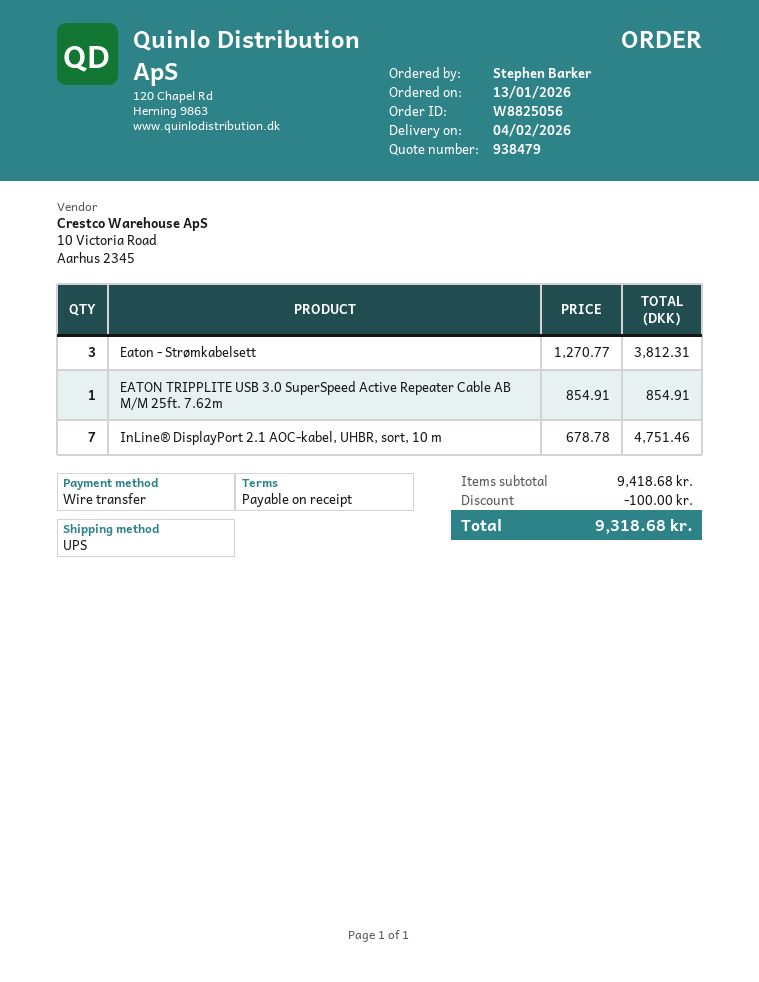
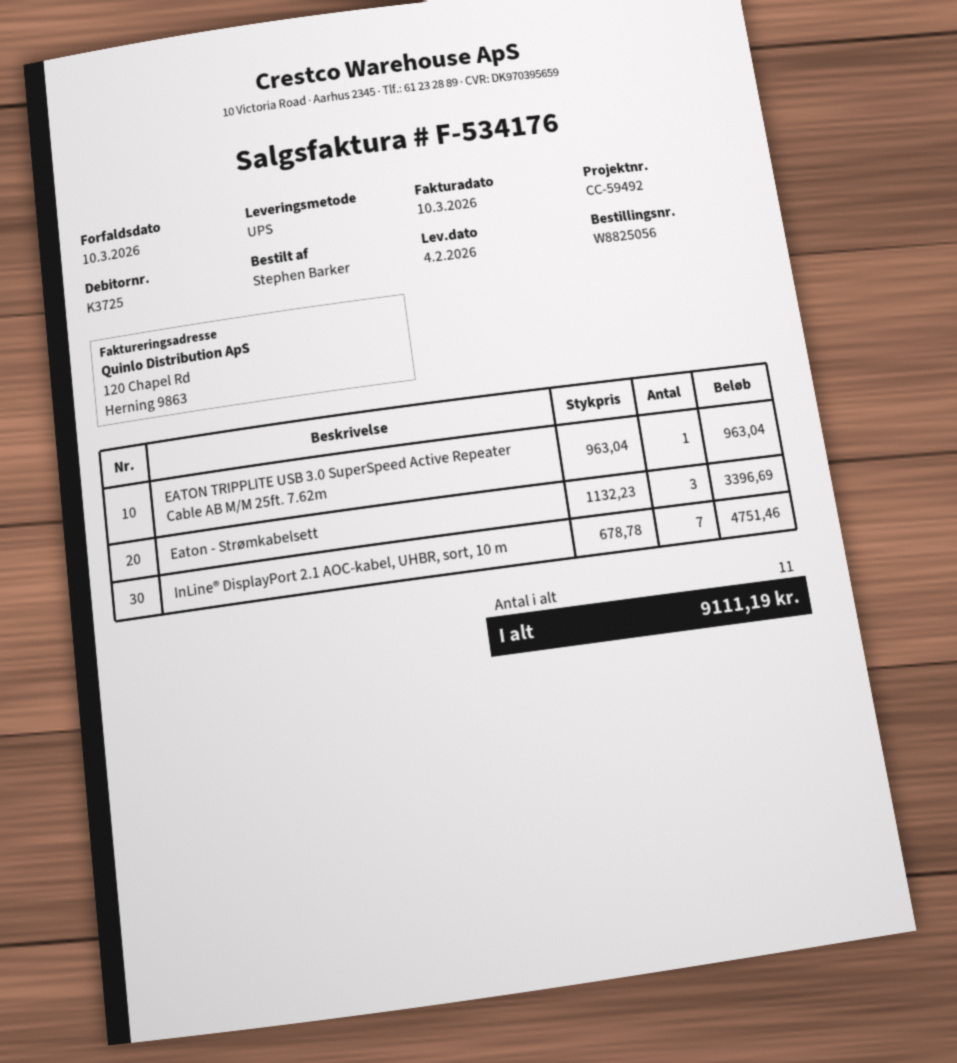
Eaton - Strømkabelsett: 3 x 1270.77 = 3812.31 -> 3 x 1132.23 = 3396.69
EATON TRIPPLITE USB 3.0 SuperSpeed Active Repeater Cable AB M/M 25ft. 7.62m: 1 x 854.91 = 854.91 -> 1 x 963.04 = 963.04
discount: 100.00 -> none
total: 9318.68 -> 9111.19

